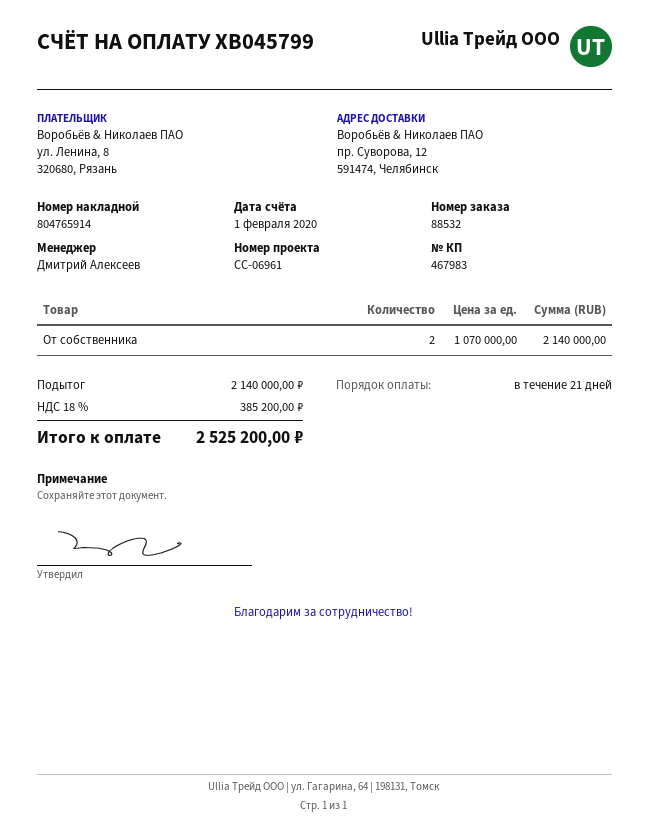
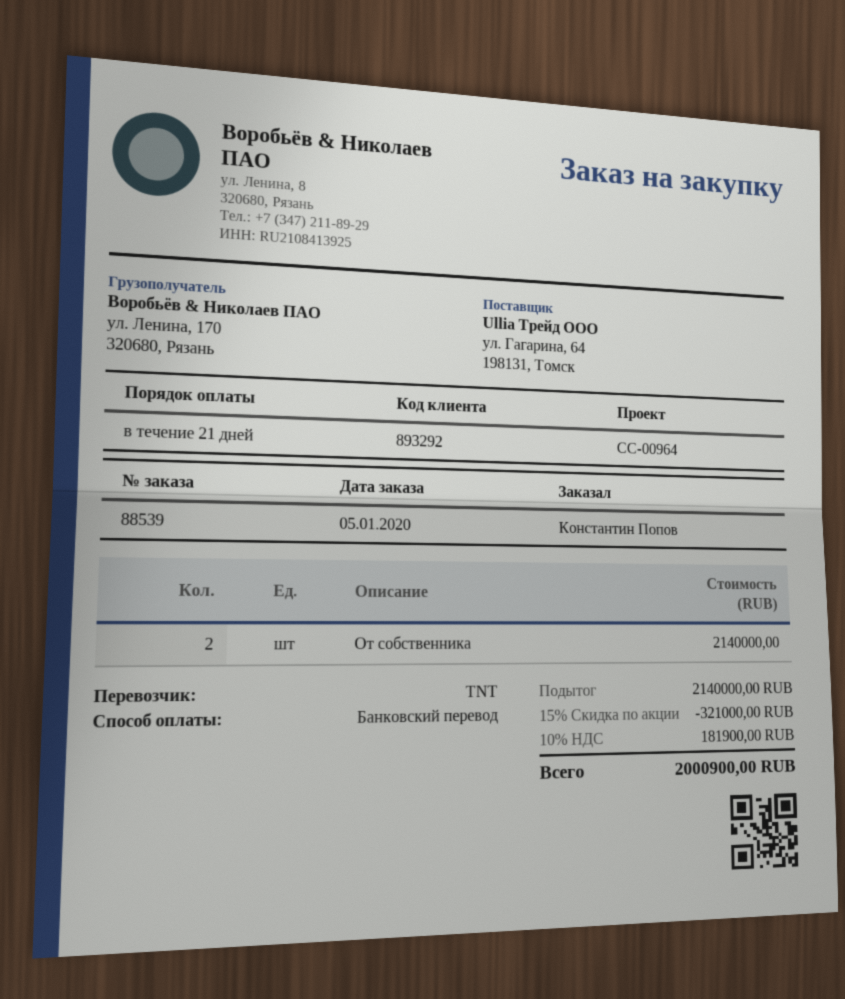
order number: 88532 -> 88539
reference: CC-06961 -> CC-00964
ship to: пр. Суворова, 12, 591474, Челябинск -> ул. Ленина, 170, 320680, Рязань
discount: none -> 15% = 321000.00
tax: 18% = 385200.00 -> 10% = 181900.00
total: 2525200.00 -> 2000900.00

